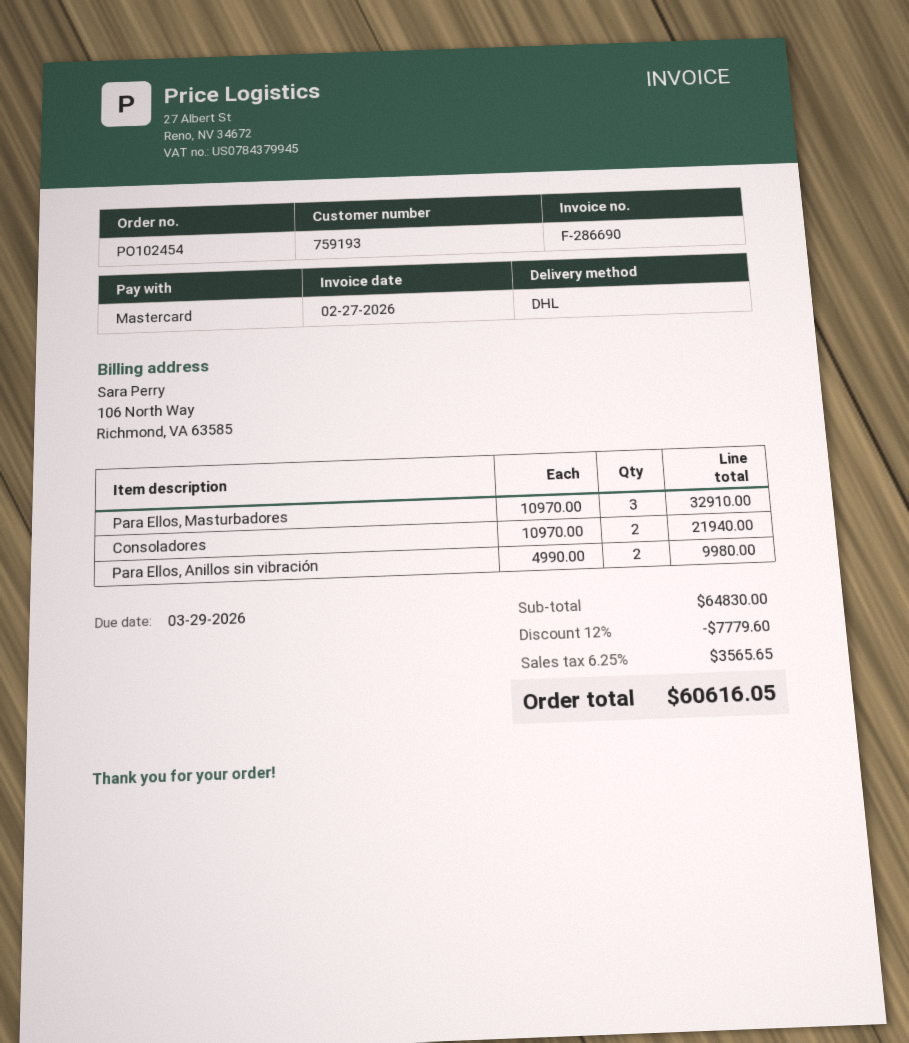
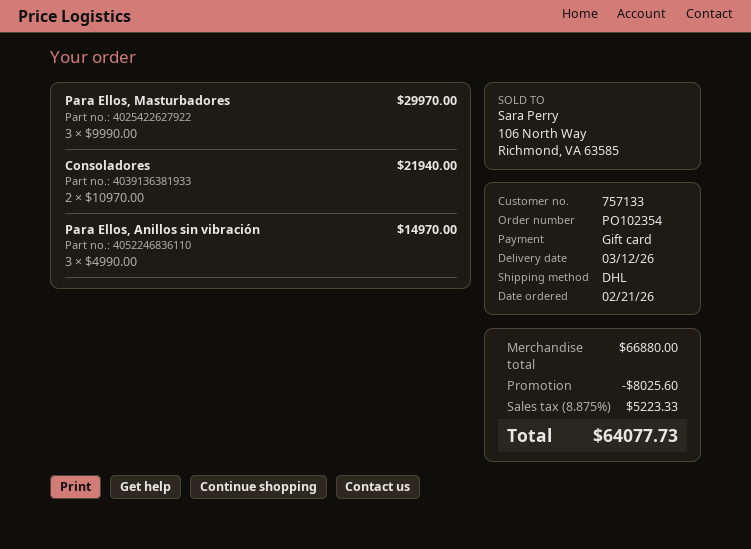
order number: PO102454 -> PO102354
customer number: 759193 -> 757133
payment method: Mastercard -> gift card
Para Ellos, Masturbadores: 3 x 10970.00 = 32910.00 -> 3 x 9990.00 = 29970.00
Para Ellos, Anillos sin vibración: 2 x 4990.00 = 9980.00 -> 3 x 4990.00 = 14970.00
subtotal: 64830.00 -> 66880.00
discount: 7779.60 -> 8025.60
tax: 6.25% = 3565.65 -> 8.875% = 5223.33
total: 60616.05 -> 64077.73

